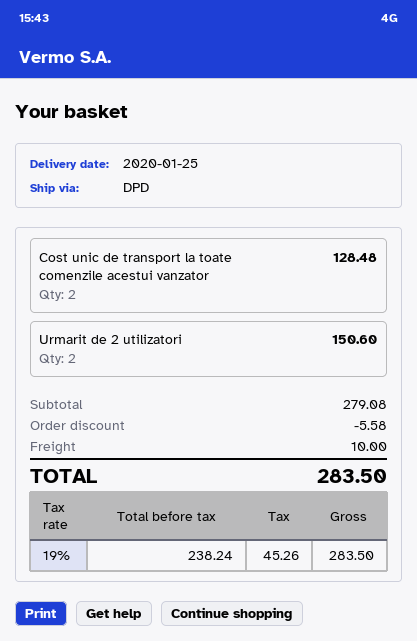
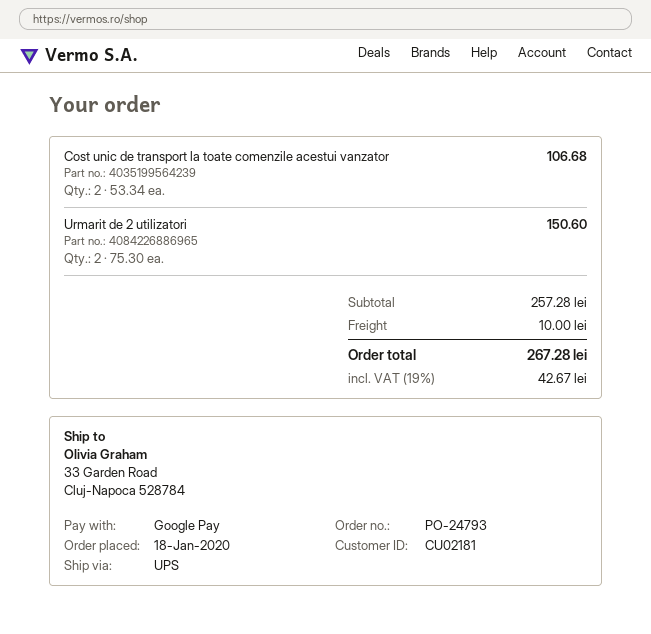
shipping method: DPD -> UPS
Cost unic de transport la toate comenzile acestui vanzator: 2 for 128.48 -> 2 for 106.68
subtotal: 279.08 -> 257.28
discount: 5.58 -> none
tax: 19% = 45.26 -> 19% = 42.67
total: 283.50 -> 267.28

